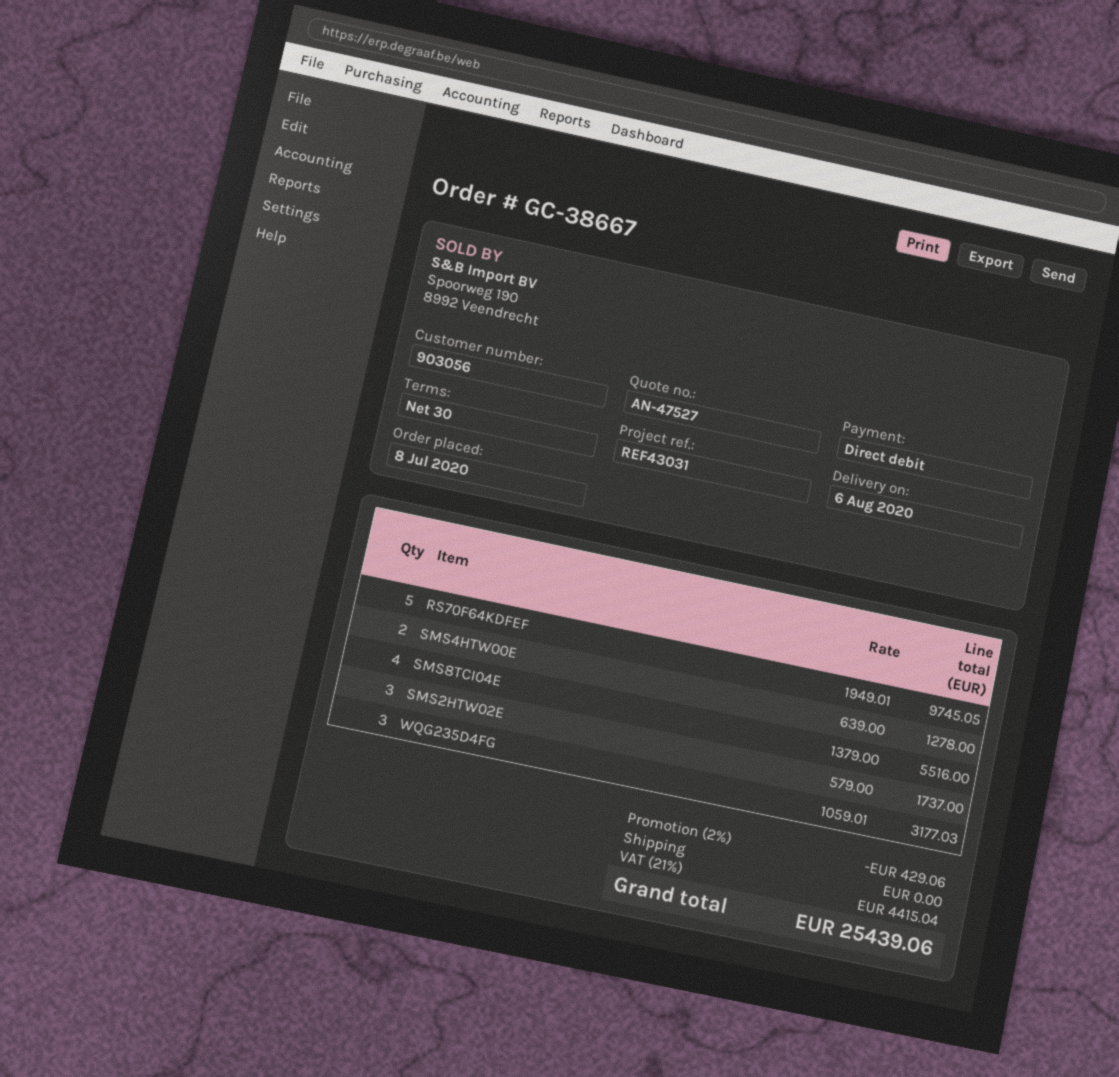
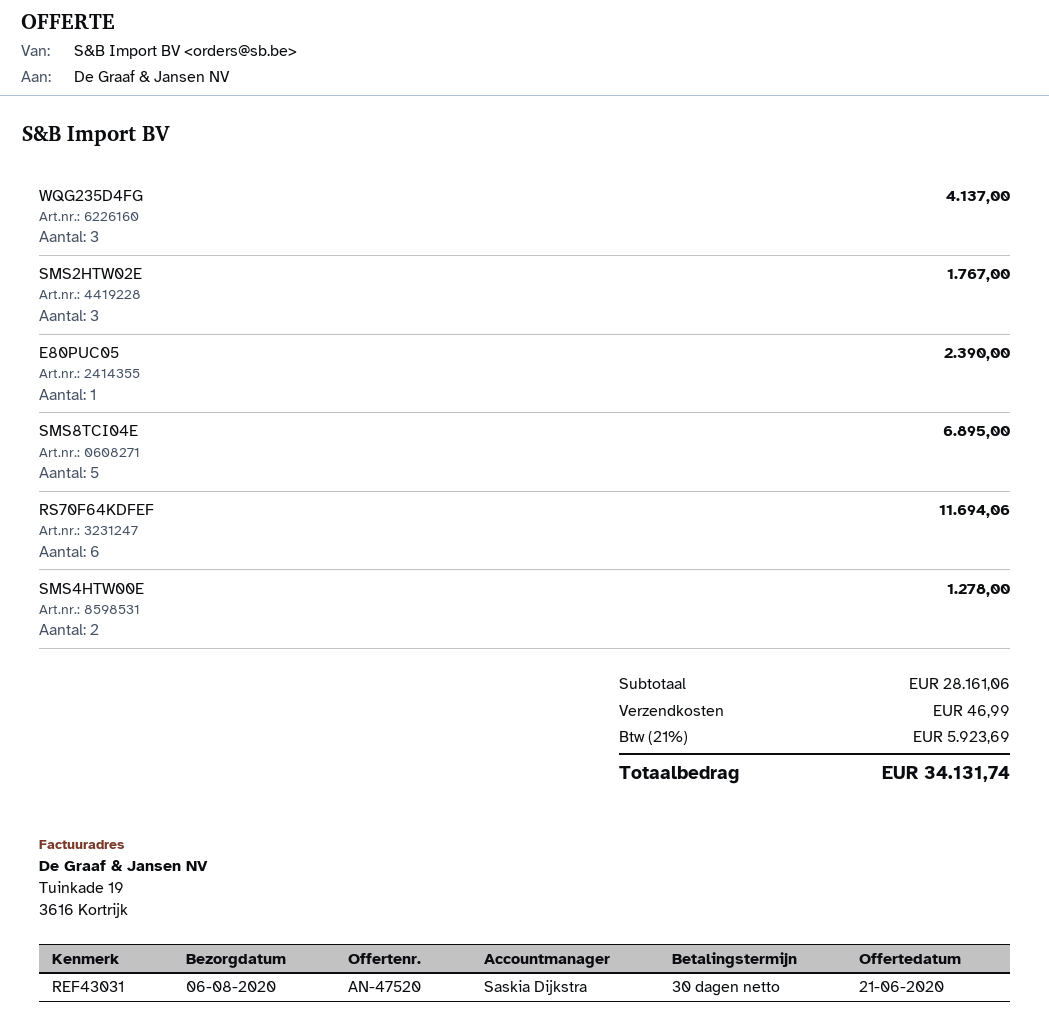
quote number: AN-47527 -> AN-47520
RS70F64KDFEF: 5 for 9745.05 -> 6 for 11694.06
SMS8TCI04E: 4 for 5516.00 -> 5 for 6895.00
SMS2HTW02E: 3 for 1737.00 -> 3 for 1767.00
WQG235D4FG: 3 for 3177.03 -> 3 for 4137.00
E80PUC05: none -> 1 for 2390.00
discount: 2% = 429.06 -> none
shipping: 0.00 -> 46.99
tax: 21% = 4415.04 -> 21% = 5923.69
total: 25439.06 -> 34131.74

